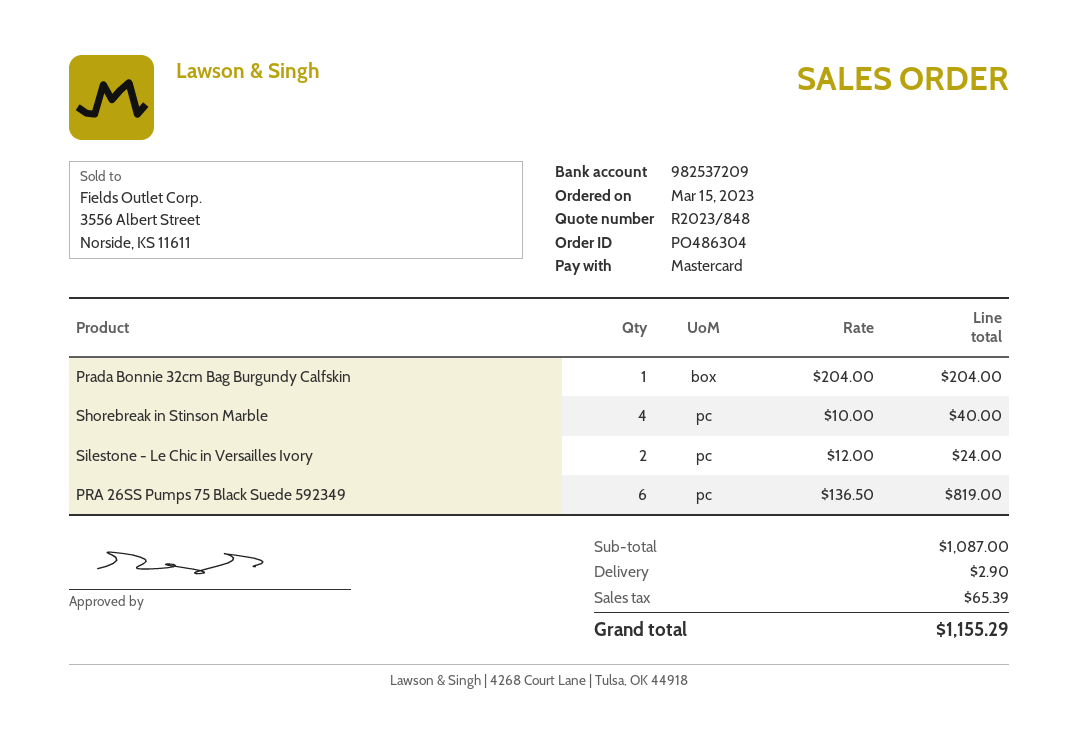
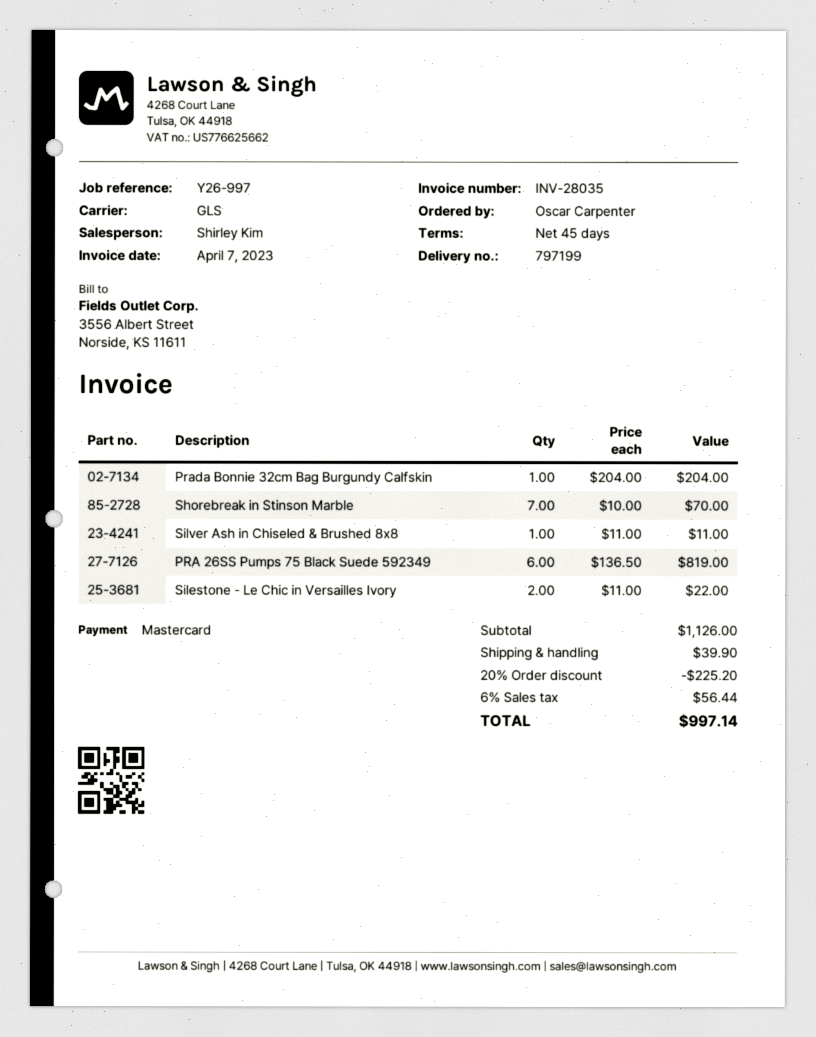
Shorebreak in Stinson Marble: 4 x 10.00 = 40.00 -> 7 x 10.00 = 70.00
Silestone - Le Chic in Versailles Ivory: 2 x 12.00 = 24.00 -> 2 x 11.00 = 22.00
Silver Ash in Chiseled & Brushed 8x8: none -> 1 x 11.00 = 11.00
subtotal: 1087.00 -> 1126.00
discount: none -> 20% = 225.20
shipping: 2.90 -> 39.90
tax: 65.39 -> 56.44
total: 1155.29 -> 997.14

